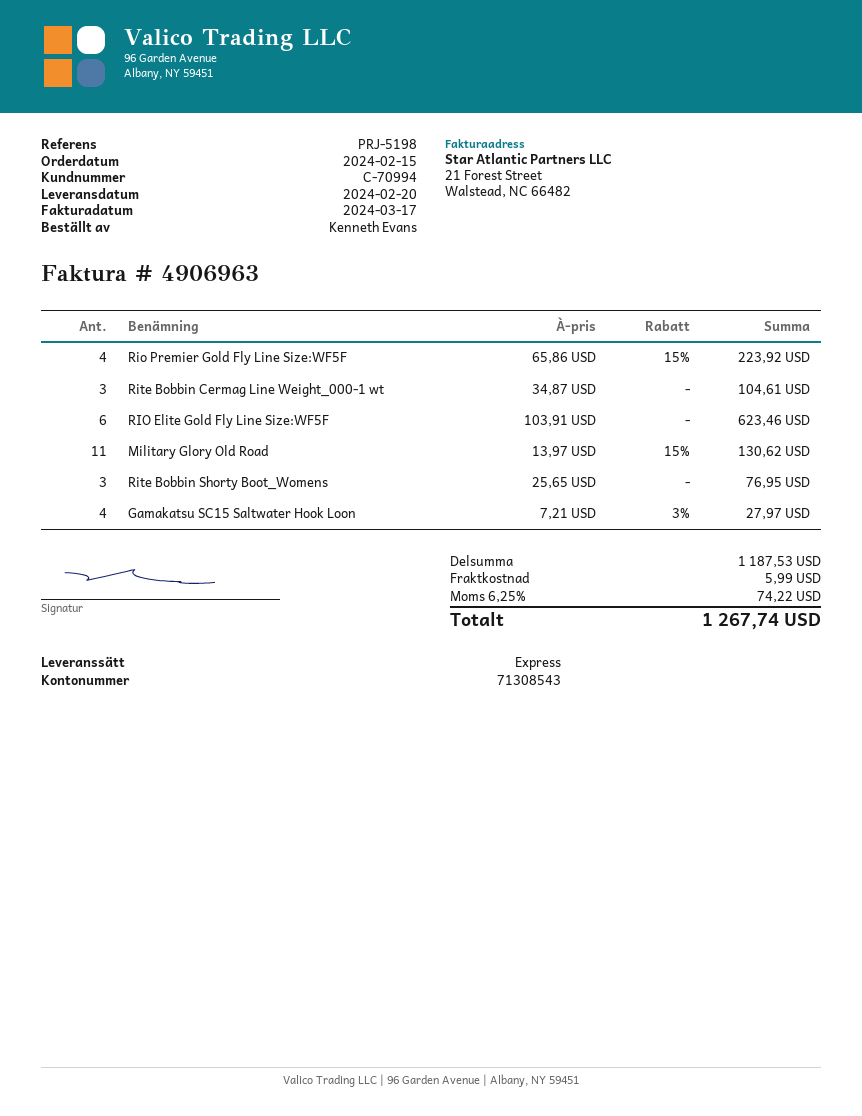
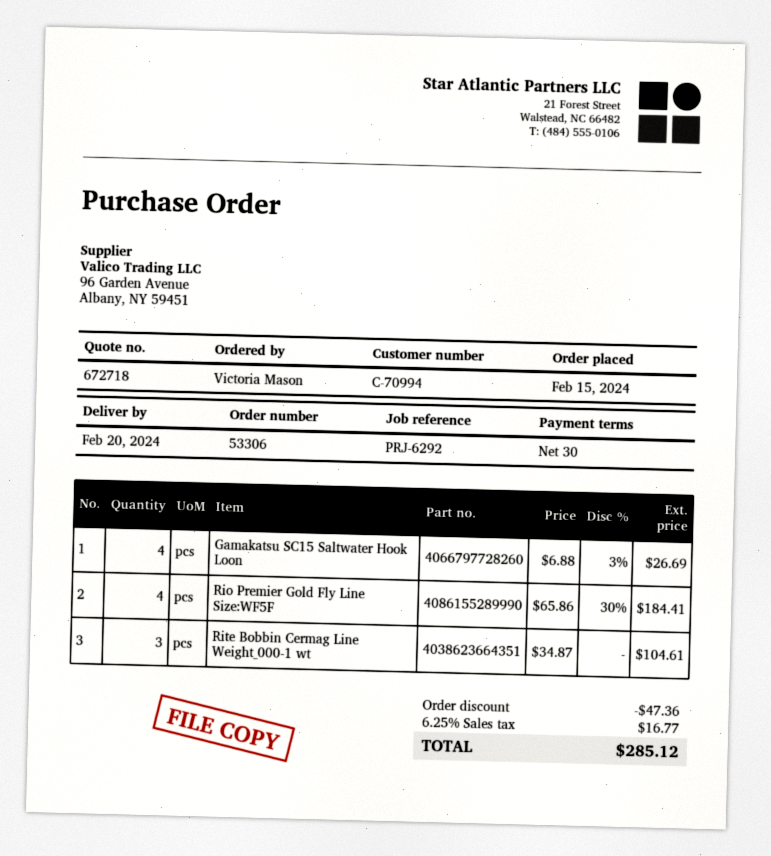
reference: PRJ-5198 -> PRJ-6292
ordered by: Kenneth Evans -> Victoria Mason
Rio Premier Gold Fly Line Size:WF5F: 4 x 65.86 - 15% = 223.92 -> 4 x 65.86 - 30% = 184.41
RIO Elite Gold Fly Line Size:WF5F: 6 x 103.91 = 623.46 -> none
Military Glory Old Road: 11 x 13.97 - 15% = 130.62 -> none
Rite Bobbin Shorty Boot_Womens: 3 x 25.65 = 76.95 -> none
Gamakatsu SC15 Saltwater Hook Loon: 4 x 7.21 - 3% = 27.97 -> 4 x 6.88 - 3% = 26.69
discount: none -> 47.36
shipping: 5.99 -> none
tax: 6.25% = 74.22 -> 6.25% = 16.77
total: 1267.74 -> 285.12

